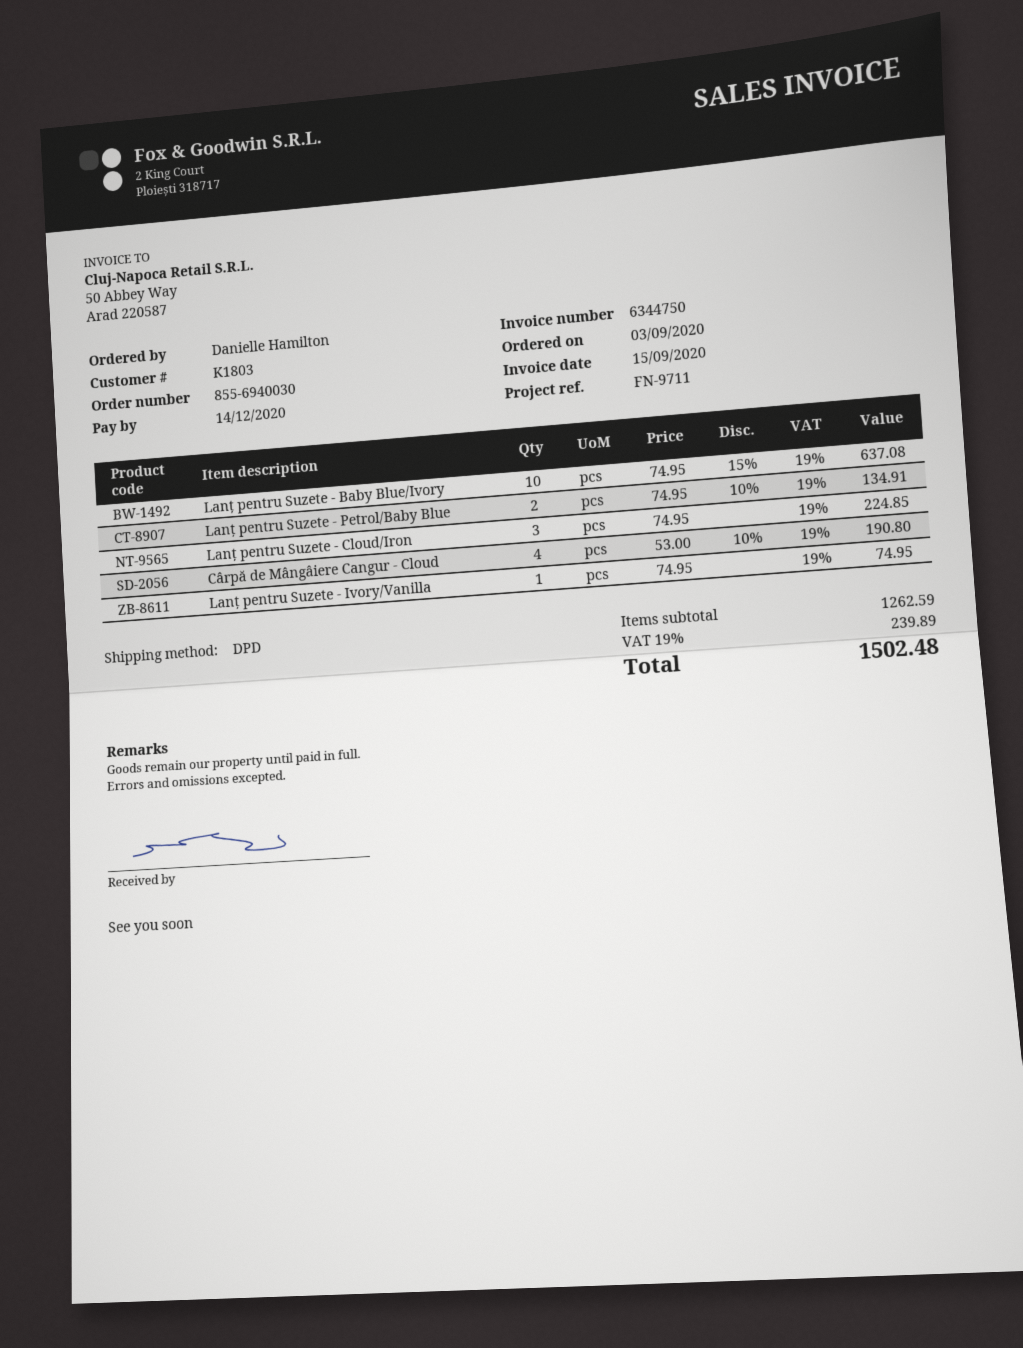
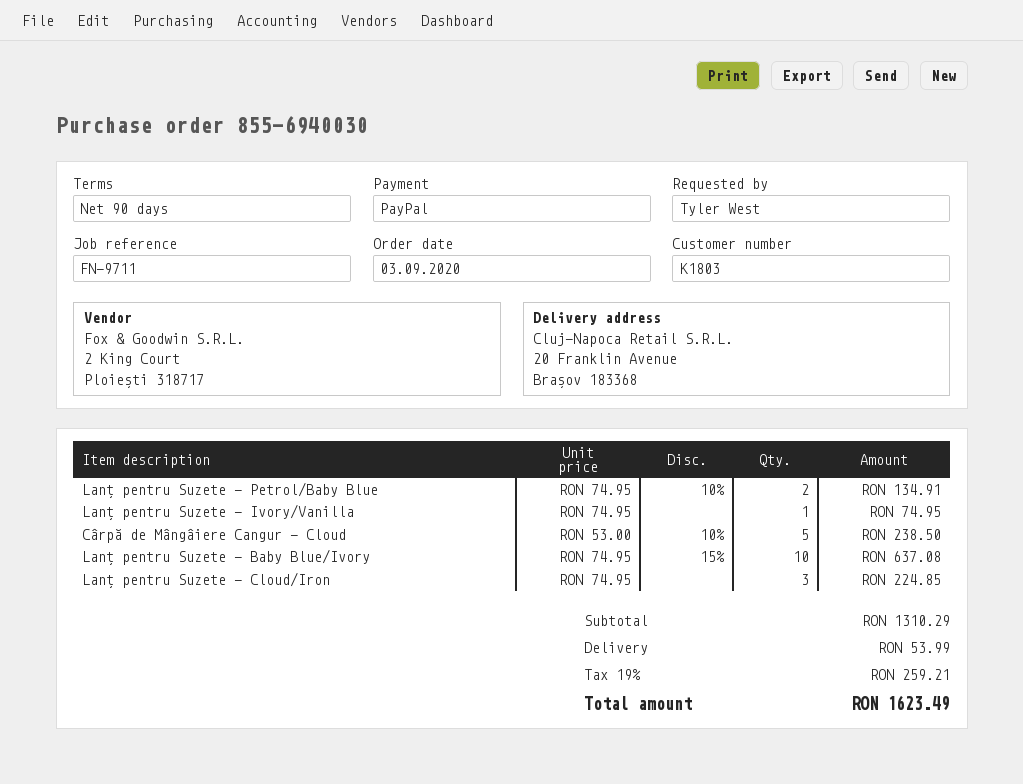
ordered by: Danielle Hamilton -> Tyler West
Cârpă de Mângâiere Cangur - Cloud: 4 x 53.00 - 10% = 190.80 -> 5 x 53.00 - 10% = 238.50
subtotal: 1262.59 -> 1310.29
shipping: none -> 53.99
tax: 19% = 239.89 -> 19% = 259.21
total: 1502.48 -> 1623.49

